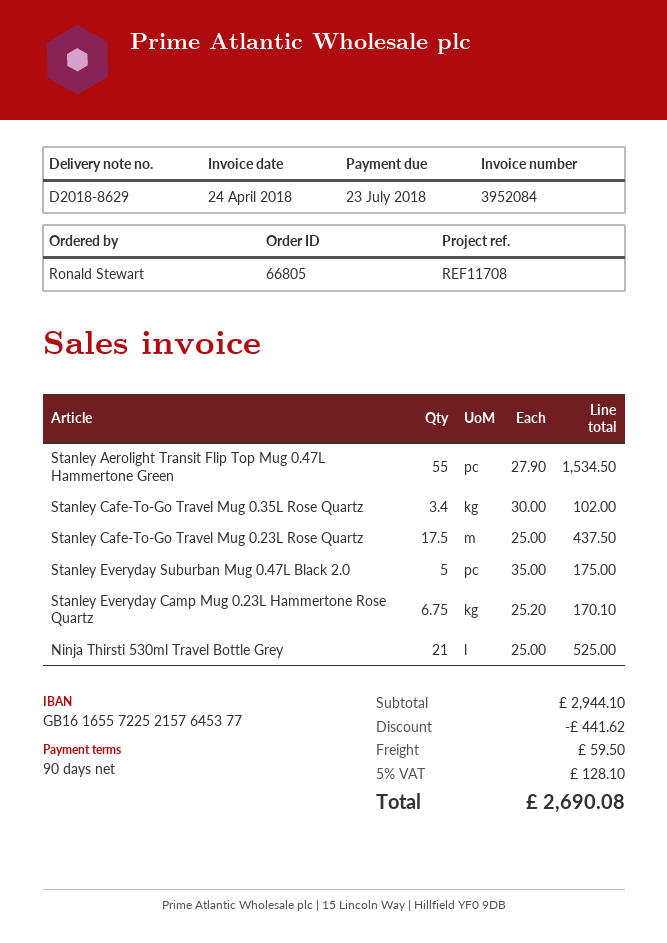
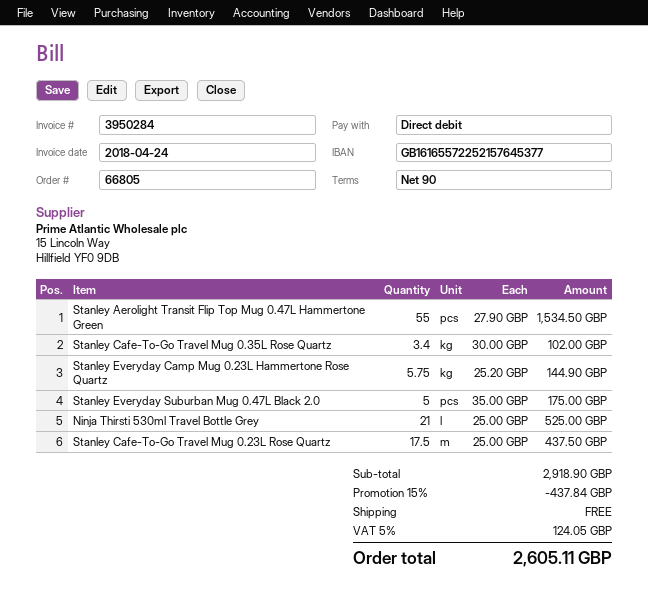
invoice number: 3952084 -> 3950284
Stanley Everyday Camp Mug 0.23L Hammertone Rose Quartz: 6.75 x 25.20 = 170.10 -> 5.75 x 25.20 = 144.90
subtotal: 2944.10 -> 2918.90
discount: 441.62 -> 437.84
shipping: 59.50 -> 0.00
tax: 5% = 128.10 -> 5% = 124.05
total: 2690.08 -> 2605.11

